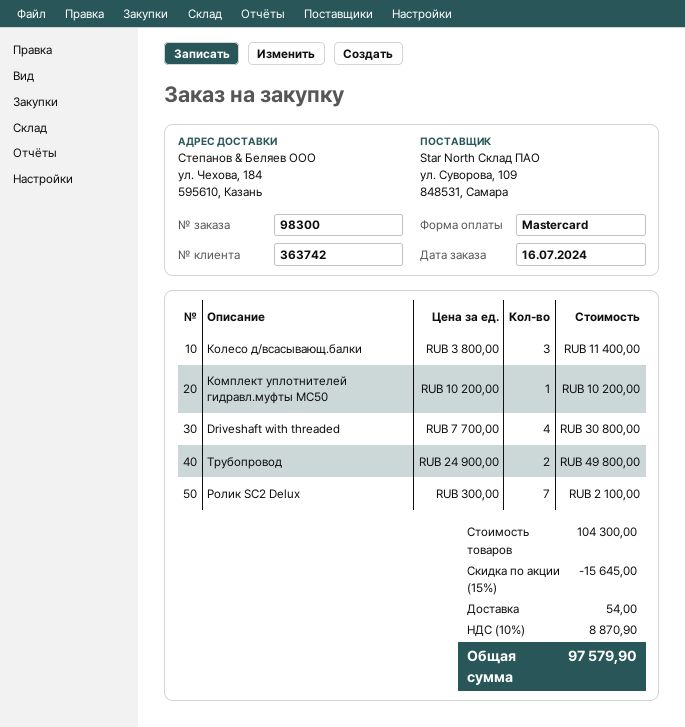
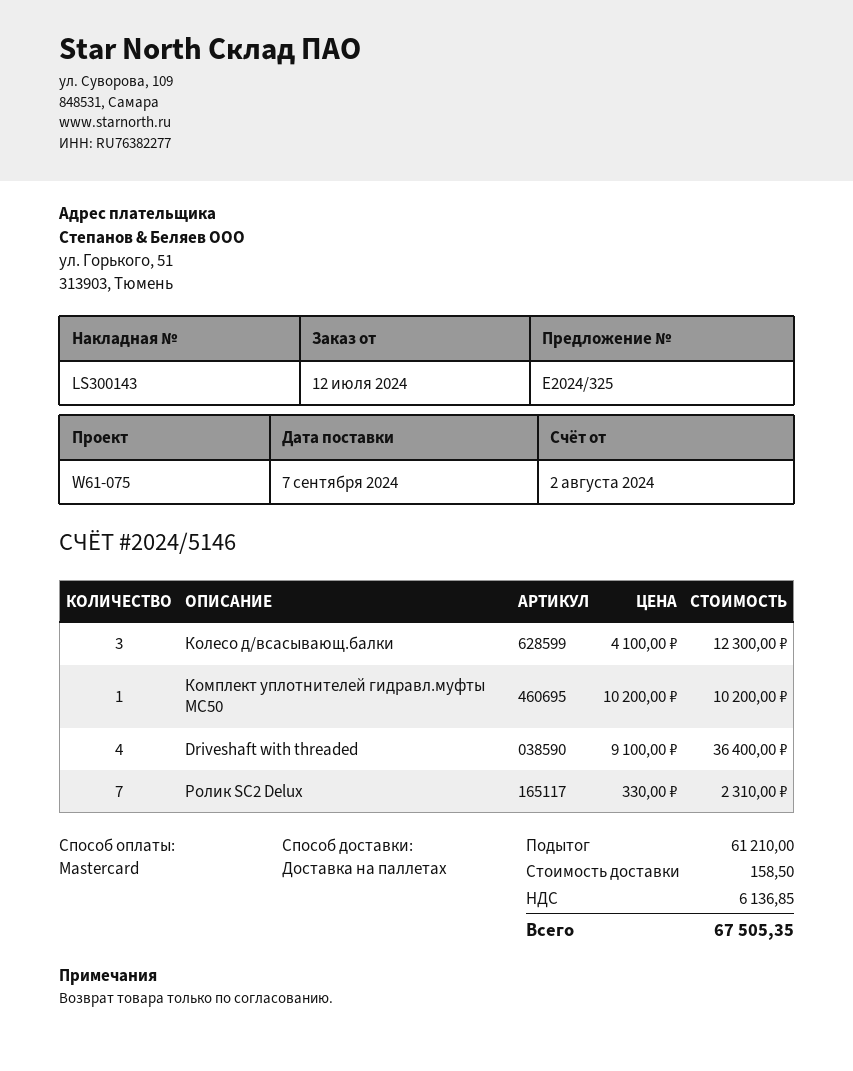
order date: 2024-07-16 -> 2024-07-12
Колесо д/всасывающ.балки: 3 x 3800.00 = 11400.00 -> 3 x 4100.00 = 12300.00
Driveshaft with threaded: 4 x 7700.00 = 30800.00 -> 4 x 9100.00 = 36400.00
Трубопровод: 2 x 24900.00 = 49800.00 -> none
Ролик SC2 Delux: 7 x 300.00 = 2100.00 -> 7 x 330.00 = 2310.00
subtotal: 104300.00 -> 61210.00
discount: 15% = 15645.00 -> none
shipping: 54.00 -> 158.50
tax: 8870.90 -> 6136.85
total: 97579.90 -> 67505.35

